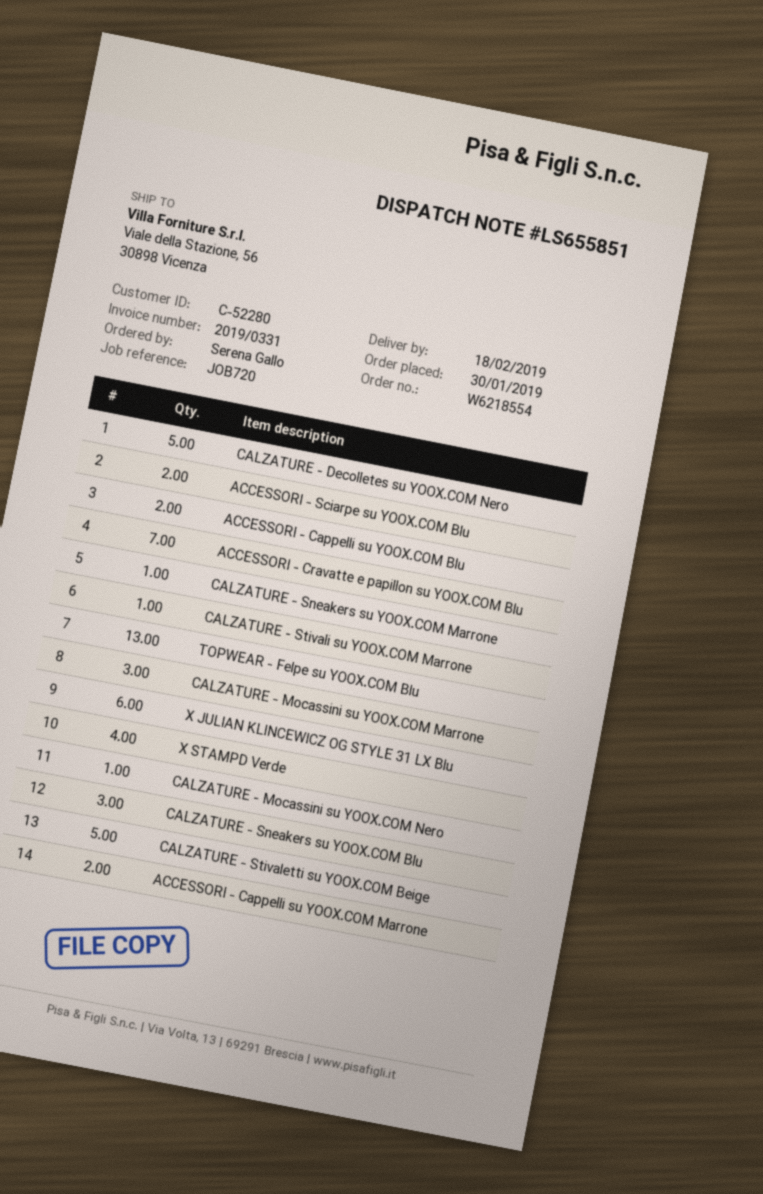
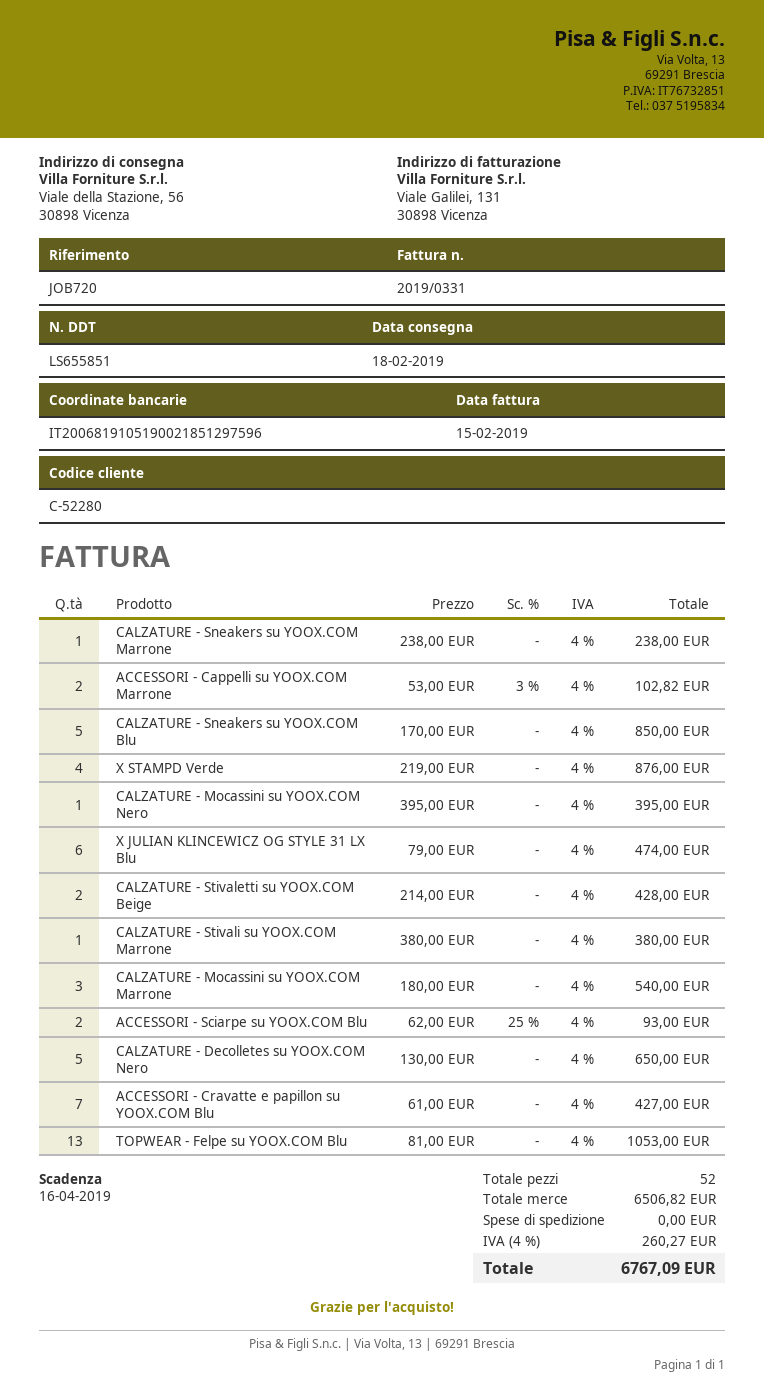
ACCESSORI - Cappelli su YOOX.COM Blu: 2 -> none
CALZATURE - Sneakers su YOOX.COM Blu: 3 -> 5
CALZATURE - Stivaletti su YOOX.COM Beige: 5 -> 2

